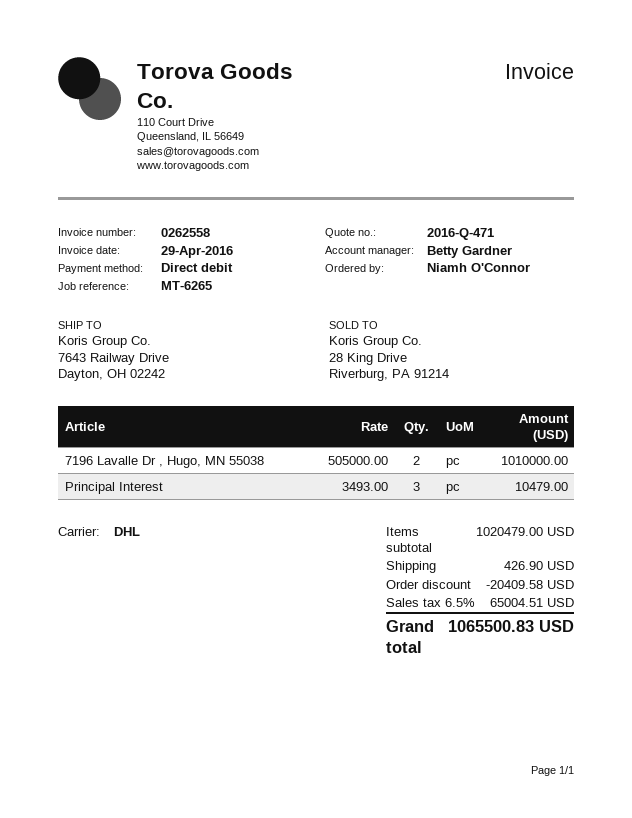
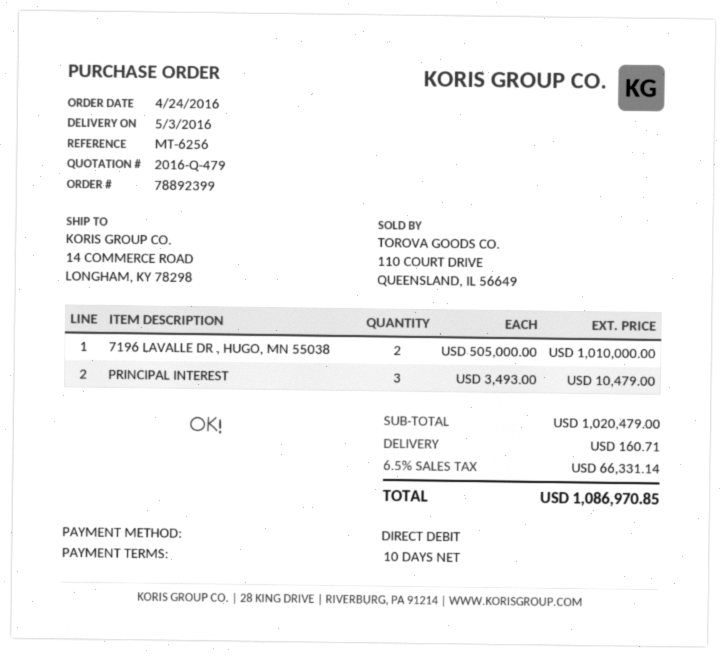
quote number: 2016-Q-471 -> 2016-Q-479
reference: MT-6265 -> MT-6256
ship to: 7643 Railway Drive, Dayton, OH 02242 -> 14 COMMERCE ROAD, LONGHAM, KY 78298
discount: 20409.58 -> none
shipping: 426.90 -> 160.71
tax: 6.5% = 65004.51 -> 6.5% = 66331.14
total: 1065500.83 -> 1086970.85

